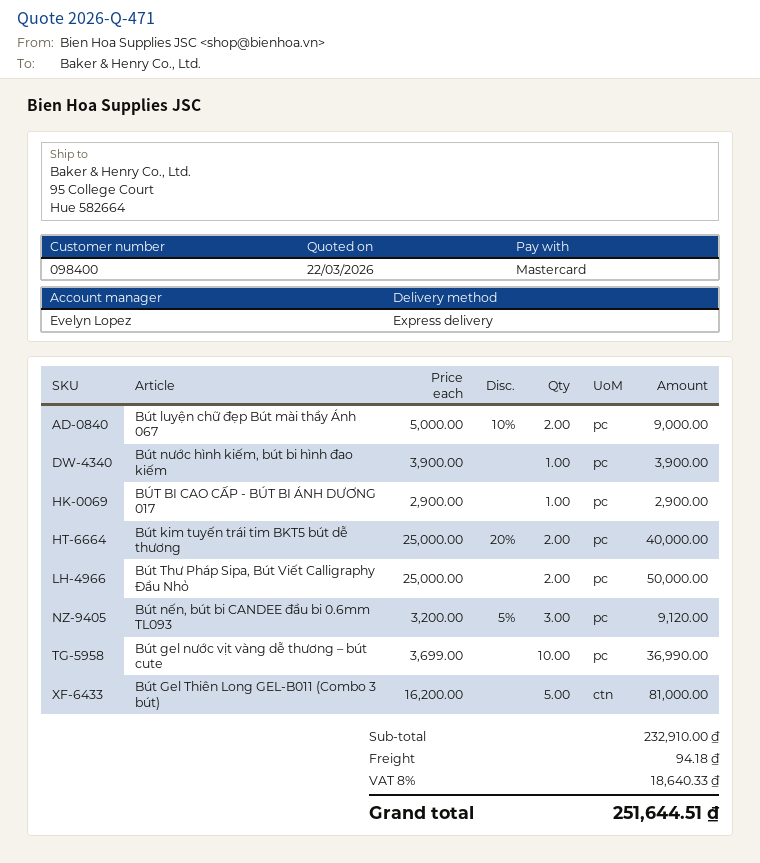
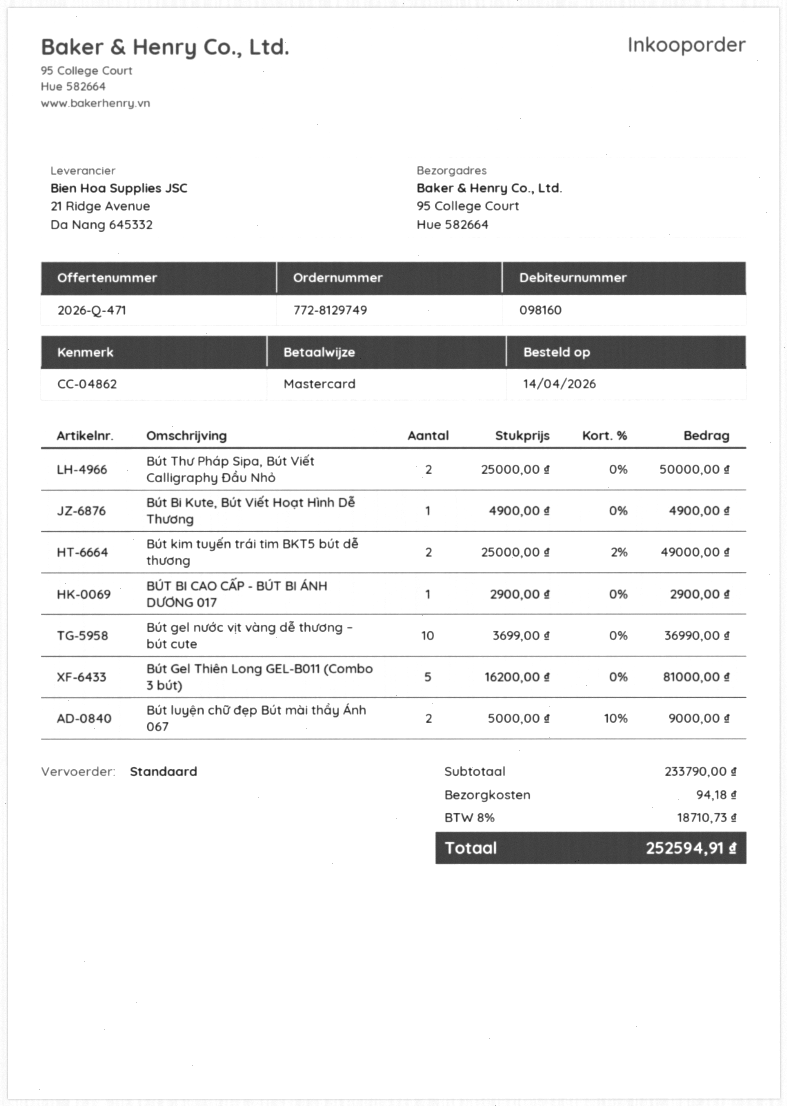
customer number: 098400 -> 098160
shipping method: express -> standard
Bút nước hình kiếm, bút bi hình đao kiếm: 1 x 3900.00 = 3900.00 -> none
Bút kim tuyến trái tim BKT5 bút dễ thương: 2 x 25000.00 - 20% = 40000.00 -> 2 x 25000.00 - 2% = 49000.00
Bút nến, bút bi CANDEE đầu bi 0.6mm TL093: 3 x 3200.00 - 5% = 9120.00 -> none
Bút Bi Kute, Bút Viết Hoạt Hình Dễ Thương: none -> 1 x 4900.00 = 4900.00
subtotal: 232910.00 -> 233790.00
tax: 8% = 18640.33 -> 8% = 18710.73
total: 251644.51 -> 252594.91

